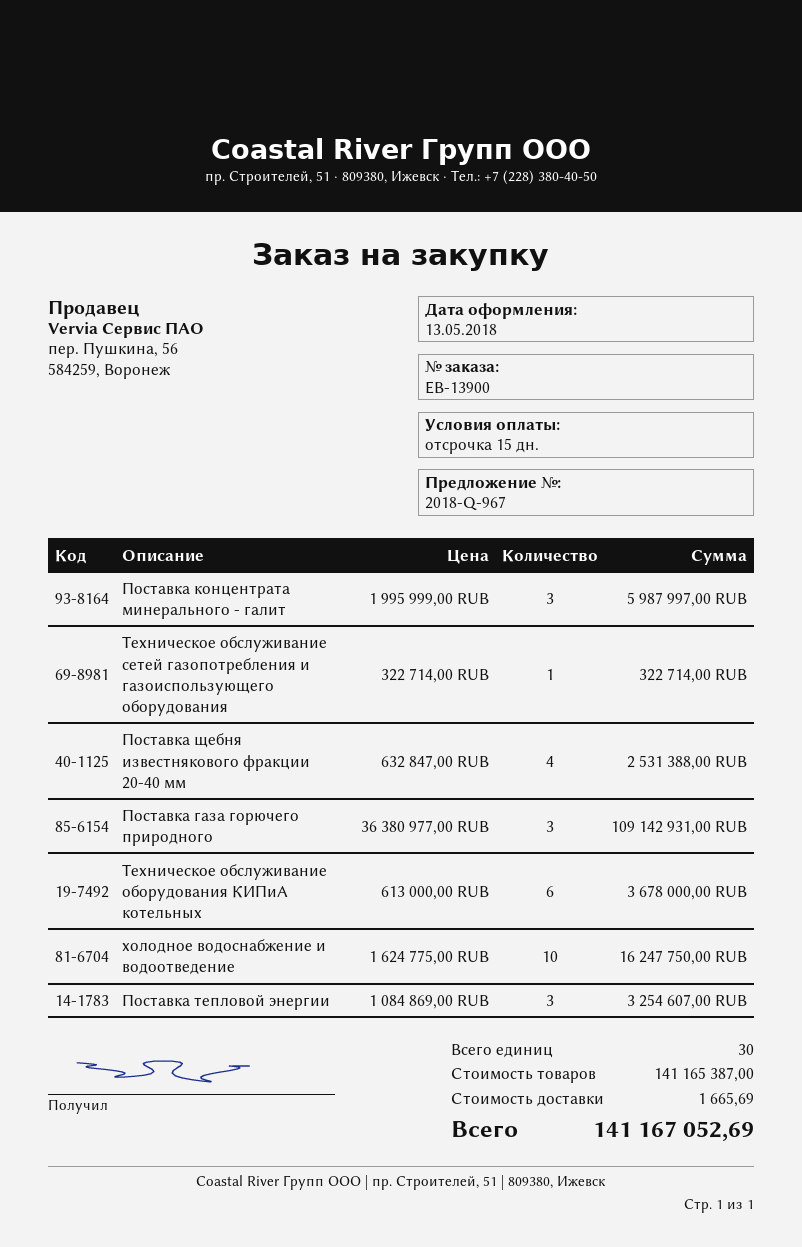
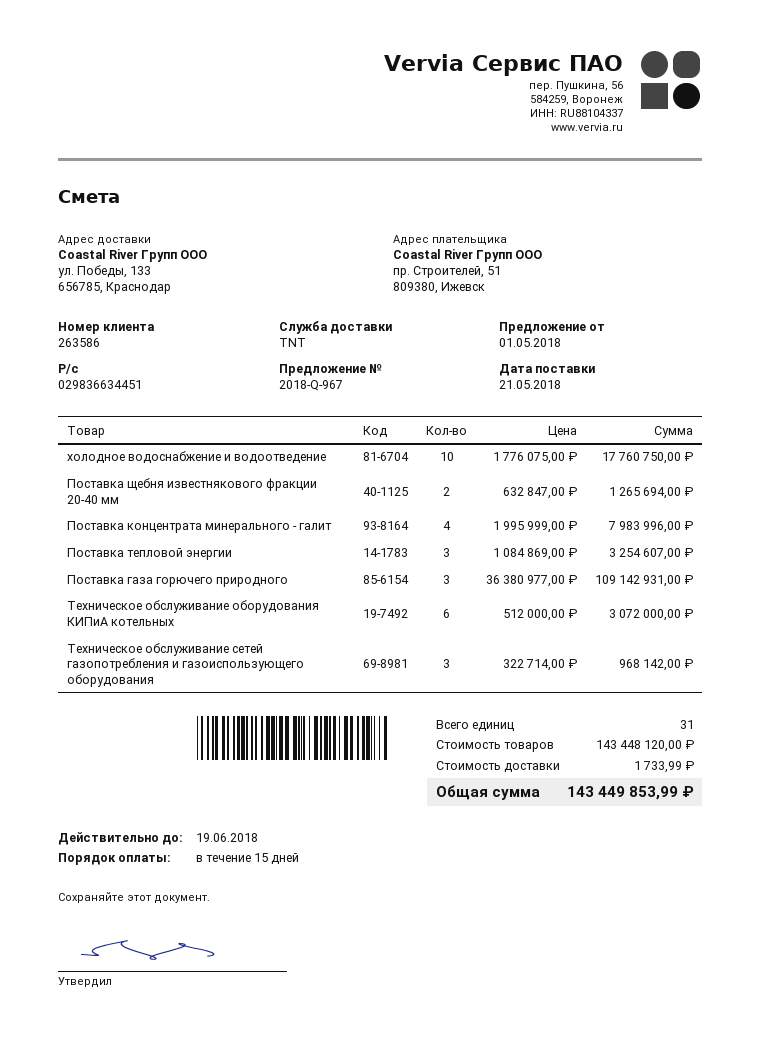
Поставка концентрата минерального - галит: 3 x 1995999.00 = 5987997.00 -> 4 x 1995999.00 = 7983996.00
Техническое обслуживание сетей газопотребления и газоиспользующего оборудования: 1 x 322714.00 = 322714.00 -> 3 x 322714.00 = 968142.00
Поставка щебня известнякового фракции 20-40 мм: 4 x 632847.00 = 2531388.00 -> 2 x 632847.00 = 1265694.00
Техническое обслуживание оборудования КИПиА котельных: 6 x 613000.00 = 3678000.00 -> 6 x 512000.00 = 3072000.00
холодное водоснабжение и водоотведение: 10 x 1624775.00 = 16247750.00 -> 10 x 1776075.00 = 17760750.00
total quantity: 30 -> 31
subtotal: 141165387.00 -> 143448120.00
shipping: 1665.69 -> 1733.99
total: 141167052.69 -> 143449853.99

